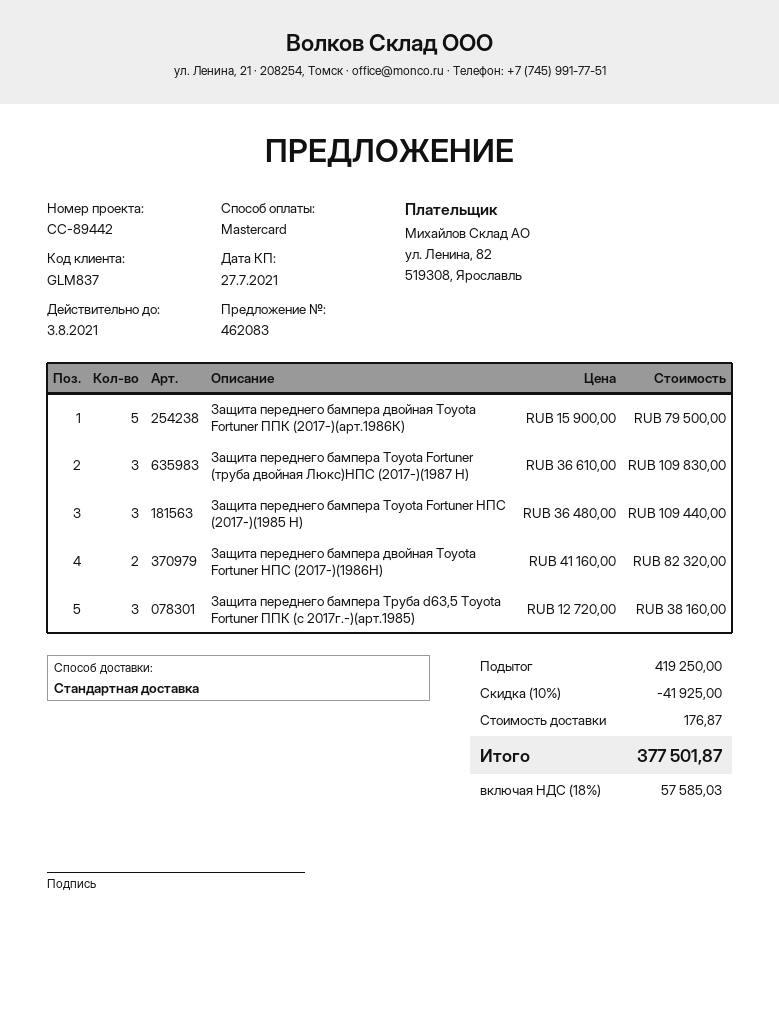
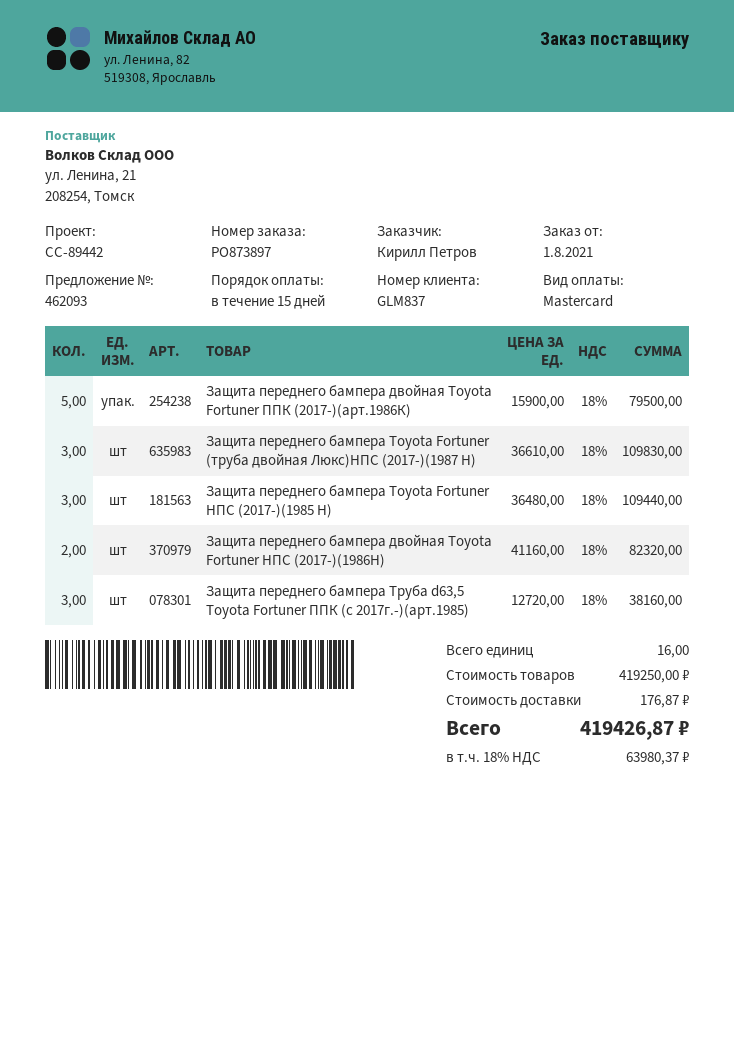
quote number: 462083 -> 462093
discount: 10% = 41925.00 -> none
tax: 18% = 57585.03 -> 18% = 63980.37
total: 377501.87 -> 419426.87

